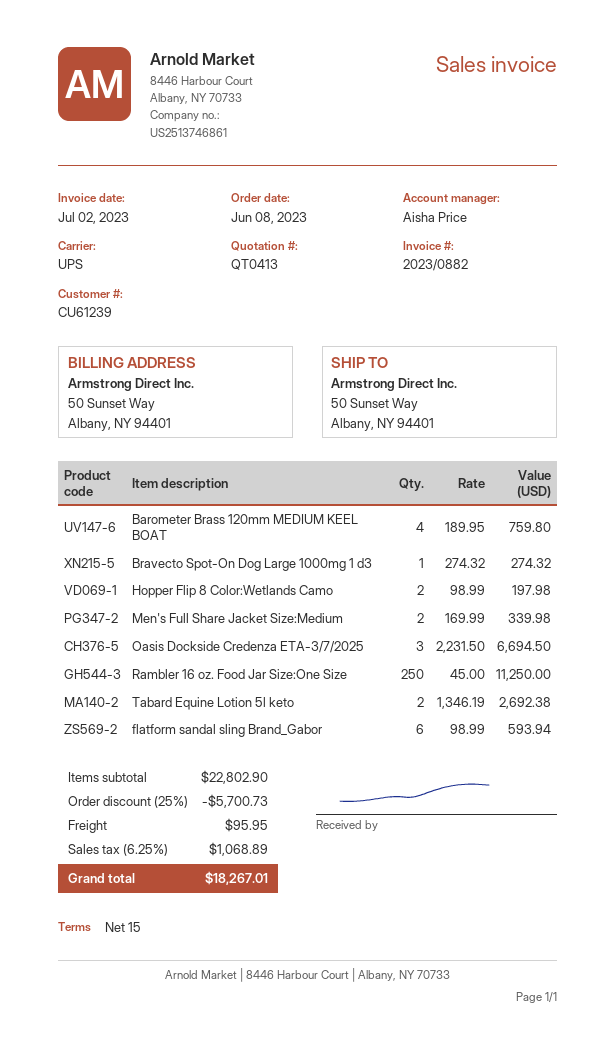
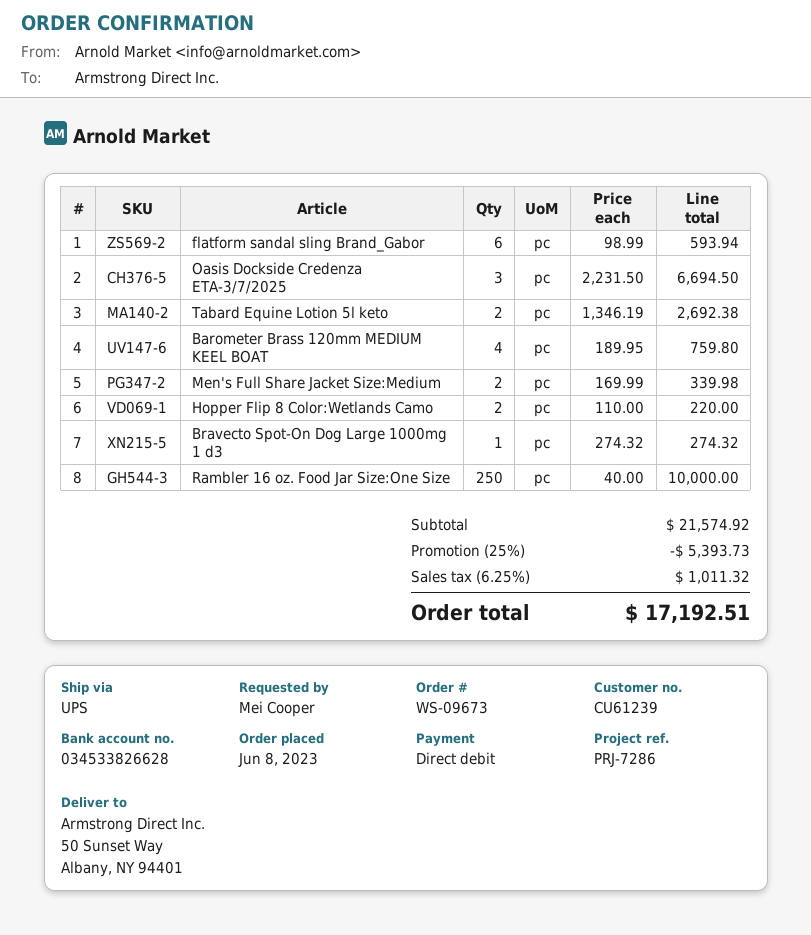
Hopper Flip 8 Color:Wetlands Camo: 2 x 98.99 = 197.98 -> 2 x 110.00 = 220.00
Rambler 16 oz. Food Jar Size:One Size: 250 x 45.00 = 11250.00 -> 250 x 40.00 = 10000.00
subtotal: 22802.90 -> 21574.92
discount: 25% = 5700.73 -> 25% = 5393.73
shipping: 95.95 -> none
tax: 6.25% = 1068.89 -> 6.25% = 1011.32
total: 18267.01 -> 17192.51

